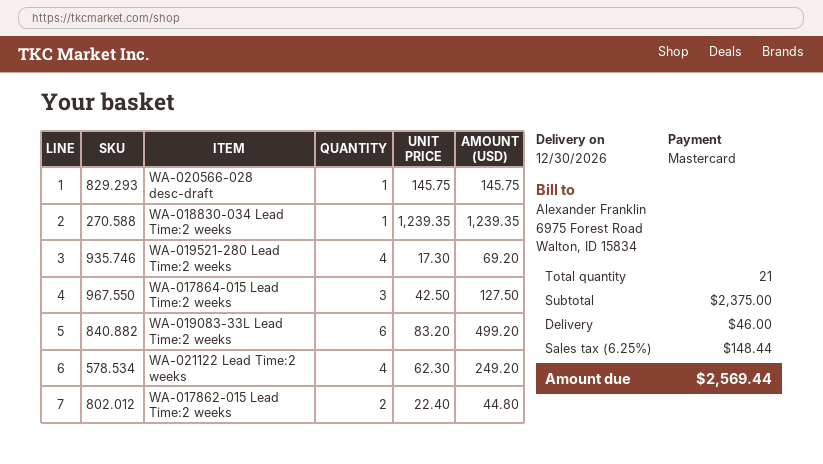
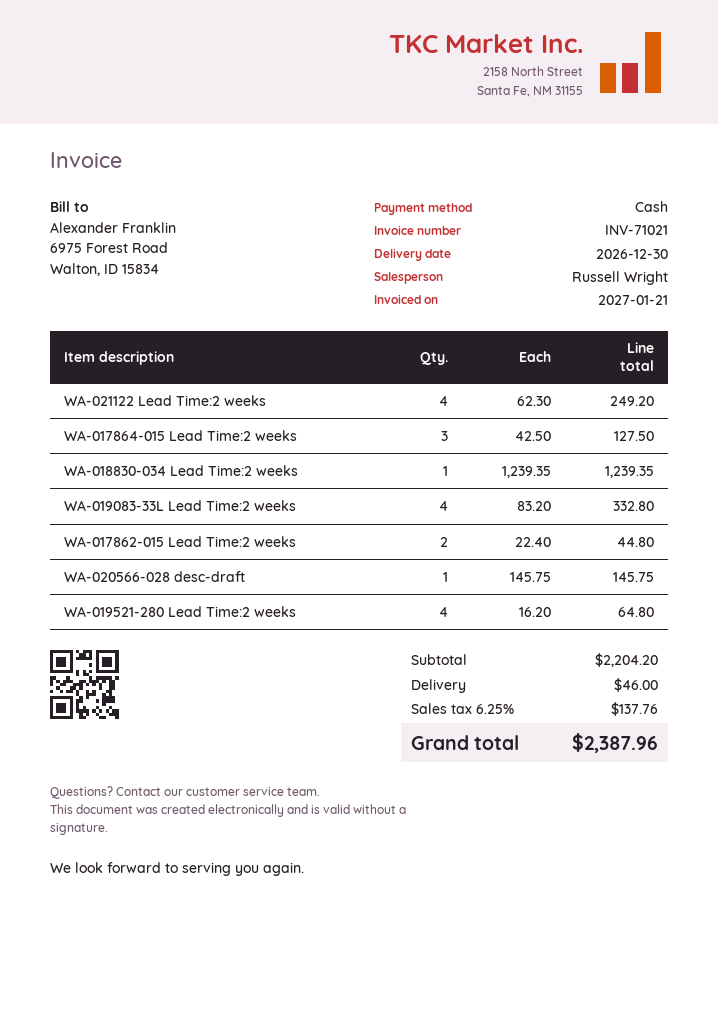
payment method: Mastercard -> cash
WA-019521-280 Lead Time:2 weeks: 4 x 17.30 = 69.20 -> 4 x 16.20 = 64.80
WA-019083-33L Lead Time:2 weeks: 6 x 83.20 = 499.20 -> 4 x 83.20 = 332.80
subtotal: 2375.00 -> 2204.20
tax: 6.25% = 148.44 -> 6.25% = 137.76
total: 2569.44 -> 2387.96

